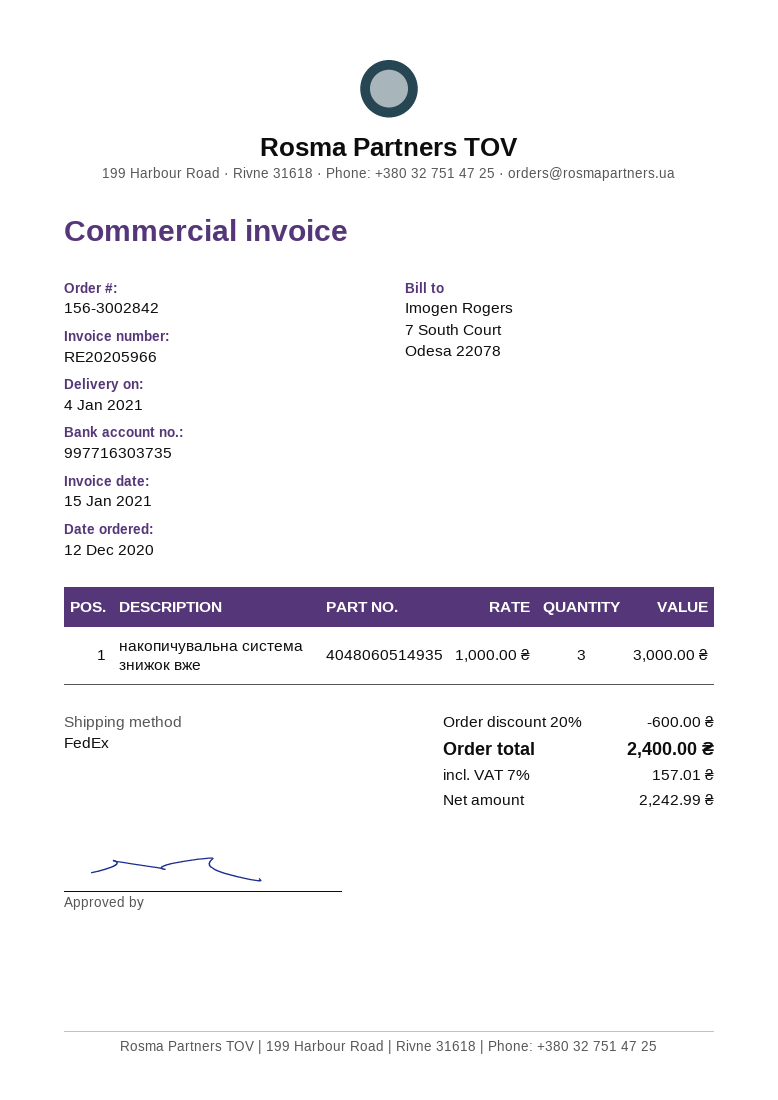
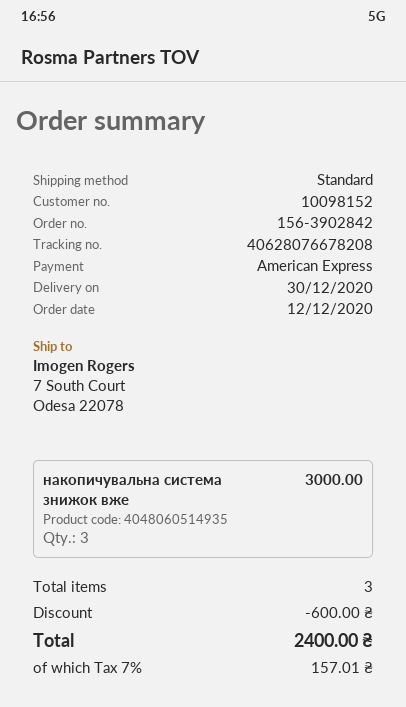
order number: 156-3002842 -> 156-3902842
delivery date: 2021-01-04 -> 2020-12-30
shipping method: FedEx -> standard

